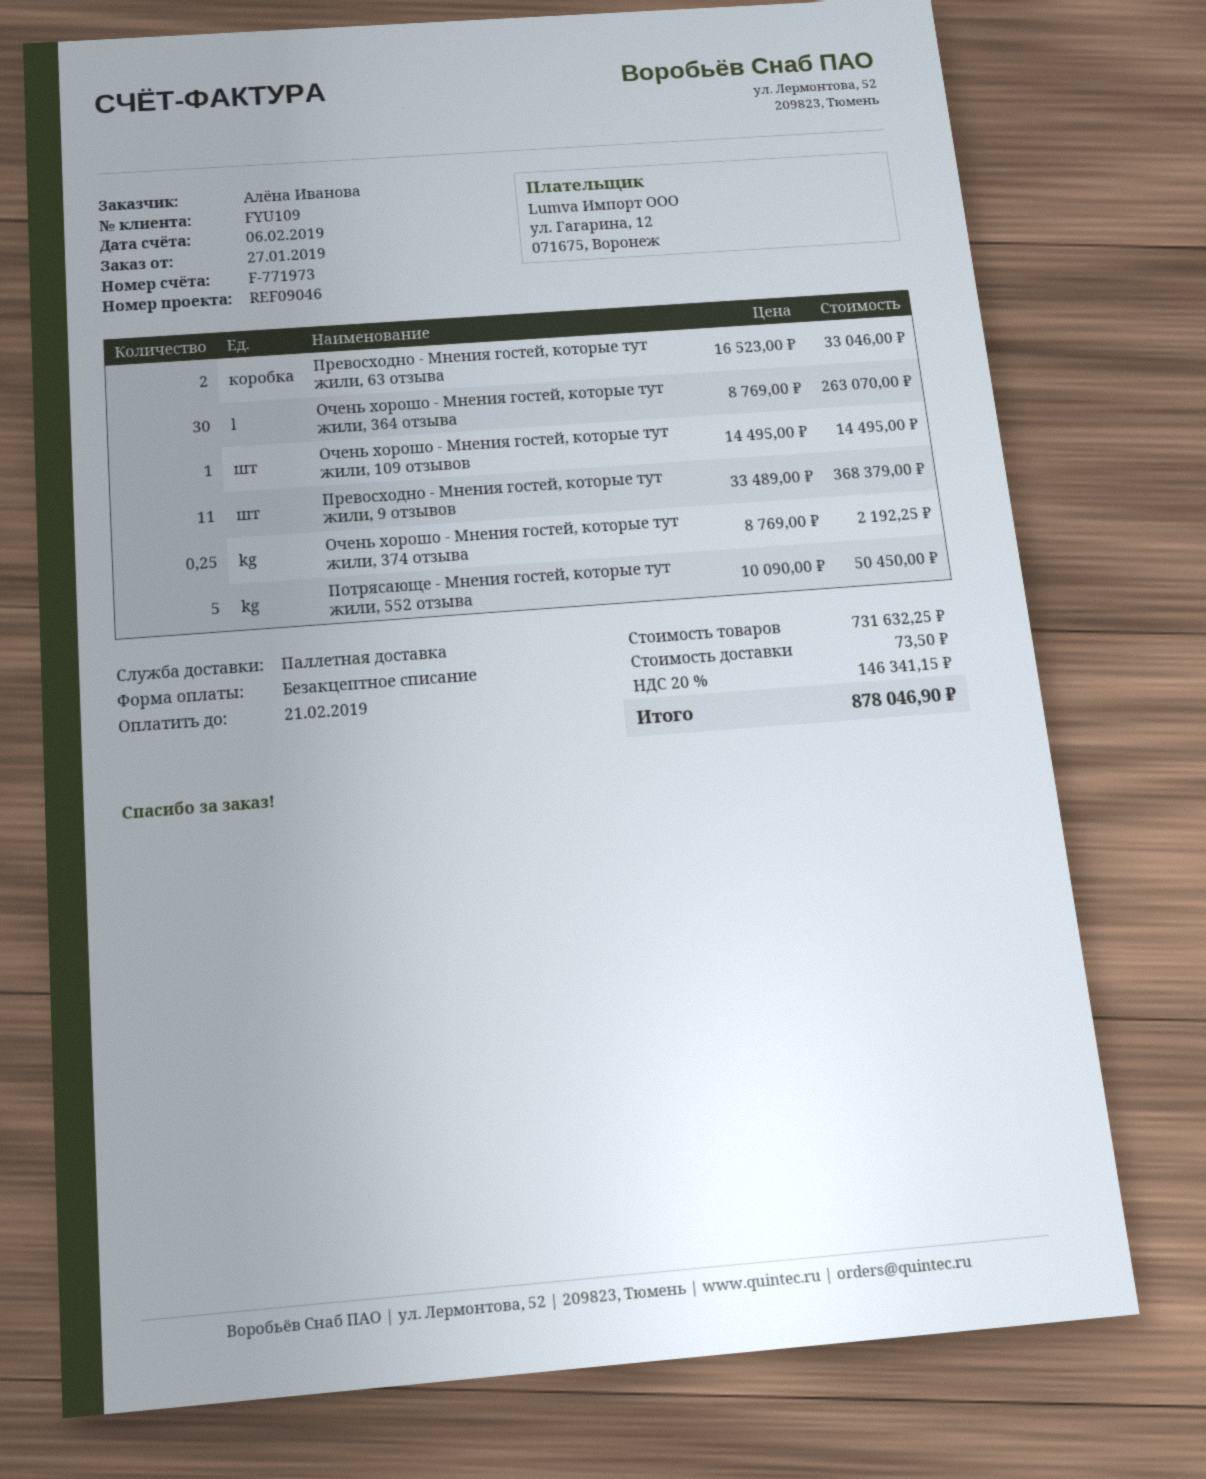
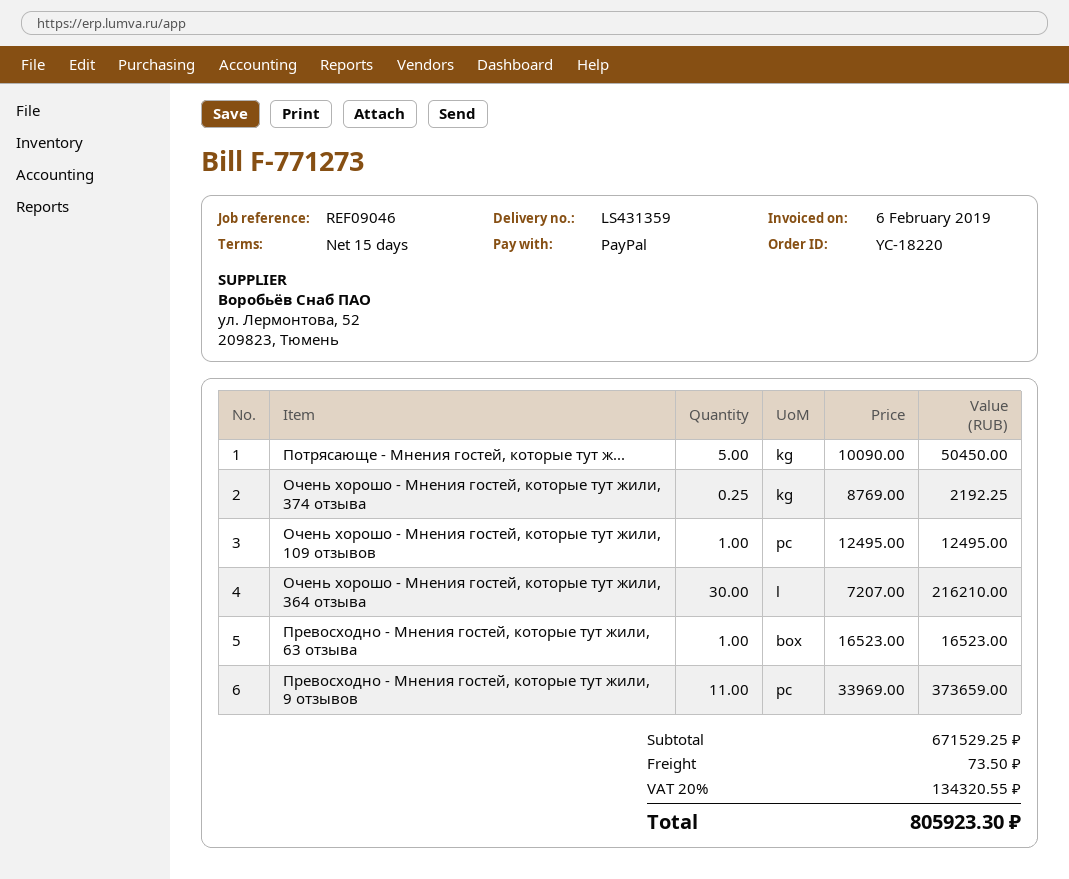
invoice number: F-771973 -> F-771273
payment method: direct debit -> PayPal
Превосходно - Мнения гостей, которые тут жили, 63 отзыва: 2 x 16523.00 = 33046.00 -> 1 x 16523.00 = 16523.00
Очень хорошо - Мнения гостей, которые тут жили, 364 отзыва: 30 x 8769.00 = 263070.00 -> 30 x 7207.00 = 216210.00
Очень хорошо - Мнения гостей, которые тут жили, 109 отзывов: 1 x 14495.00 = 14495.00 -> 1 x 12495.00 = 12495.00
Превосходно - Мнения гостей, которые тут жили, 9 отзывов: 11 x 33489.00 = 368379.00 -> 11 x 33969.00 = 373659.00
subtotal: 731632.25 -> 671529.25
tax: 20% = 146341.15 -> 20% = 134320.55
total: 878046.90 -> 805923.30

